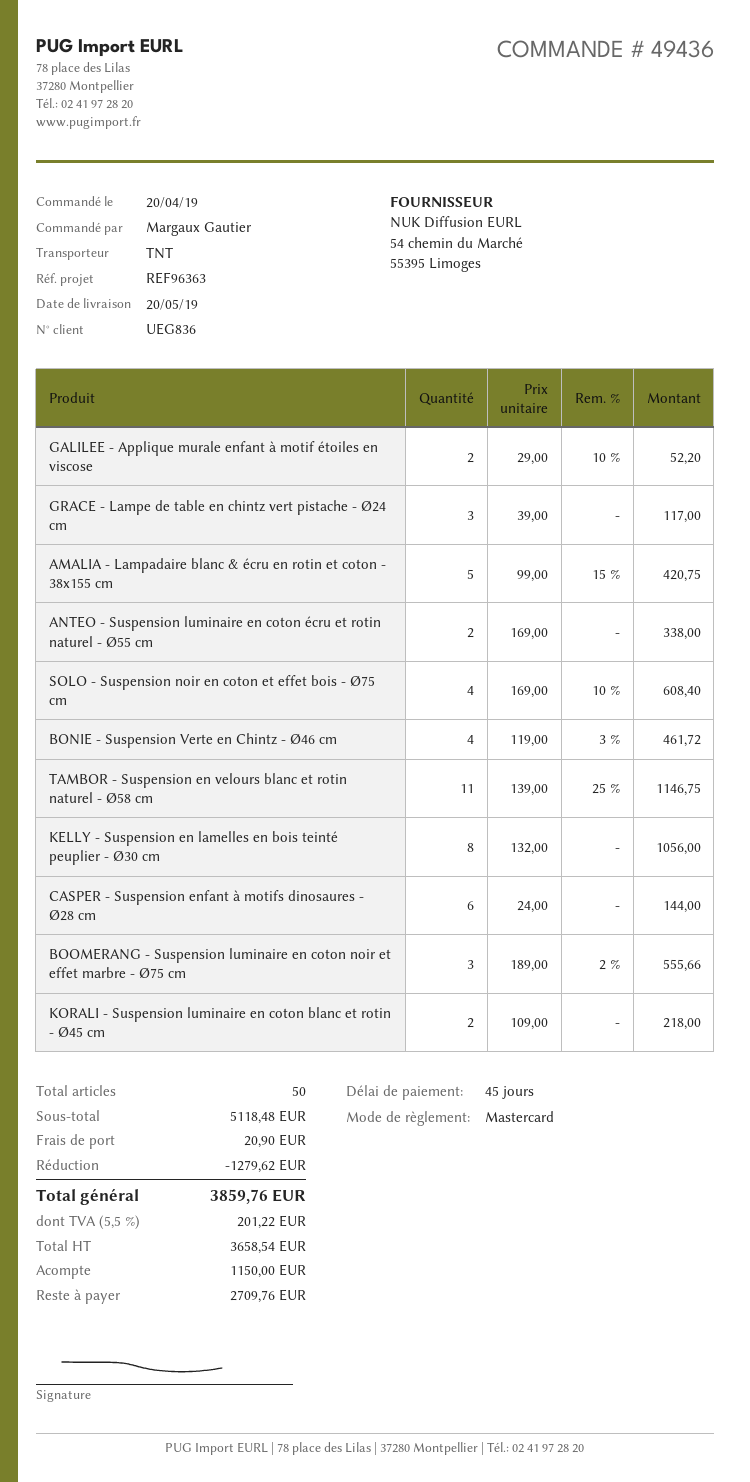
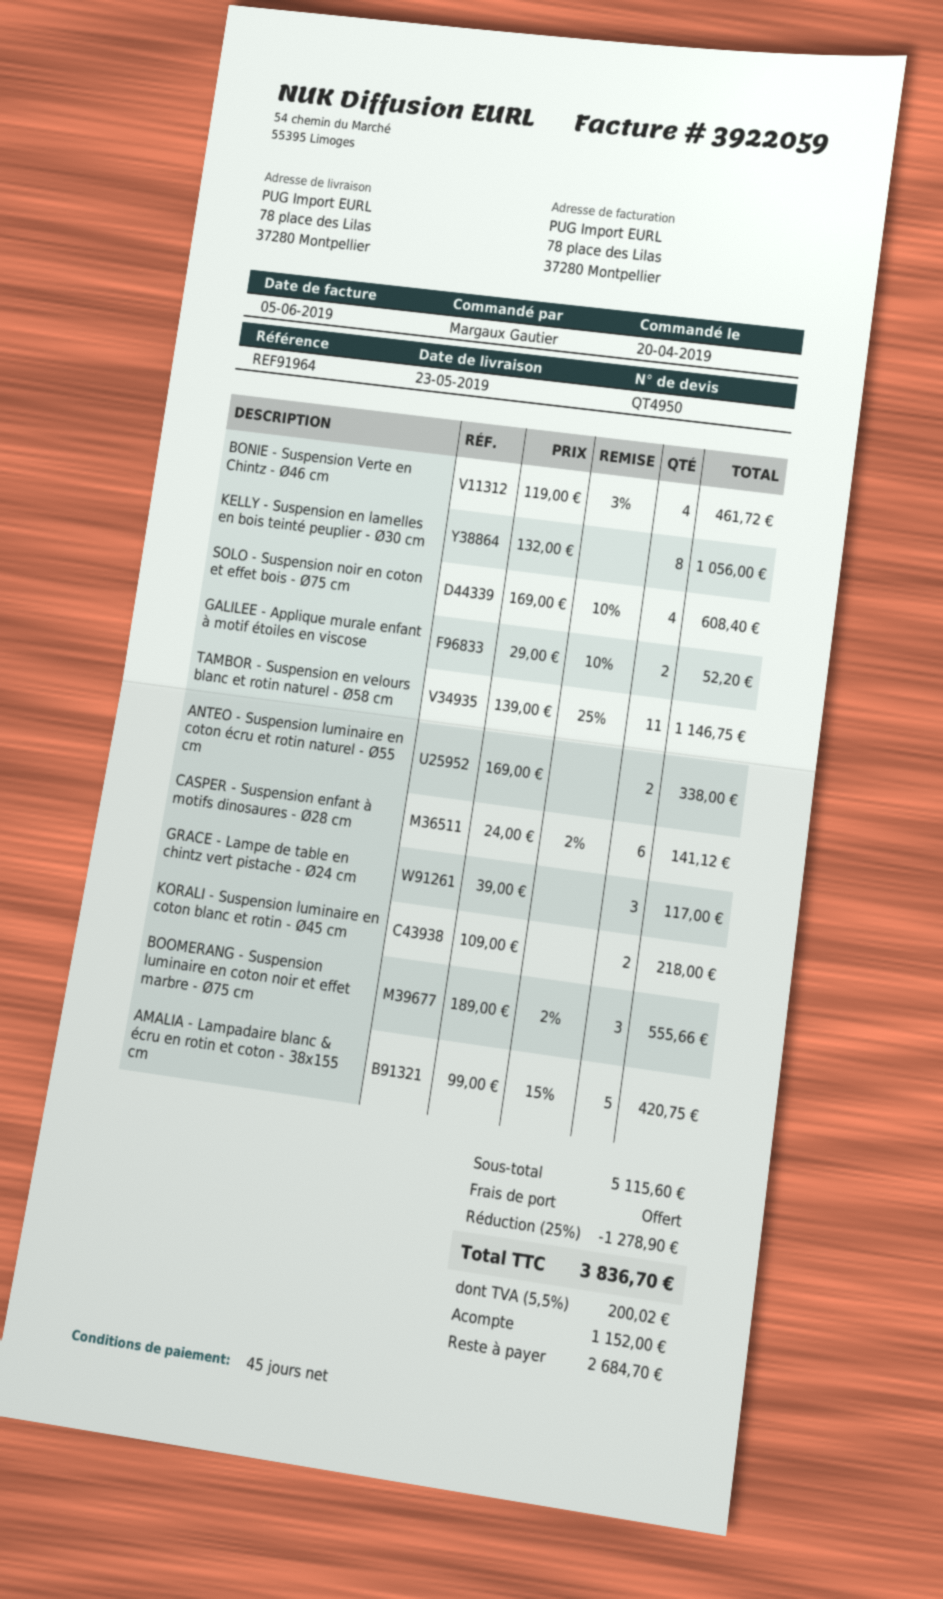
delivery date: 2019-05-20 -> 2019-05-23
reference: REF96363 -> REF91964
CASPER - Suspension enfant à motifs dinosaures - Ø28 cm: 6 x 24.00 = 144.00 -> 6 x 24.00 - 2% = 141.12
subtotal: 5118.48 -> 5115.60
discount: 1279.62 -> 1278.90
shipping: 20.90 -> 0.00
tax: 5.5% = 201.22 -> 5.5% = 200.02
total: 3859.76 -> 3836.70
deposit: 1150.00 -> 1152.00
balance: 2709.76 -> 2684.70

